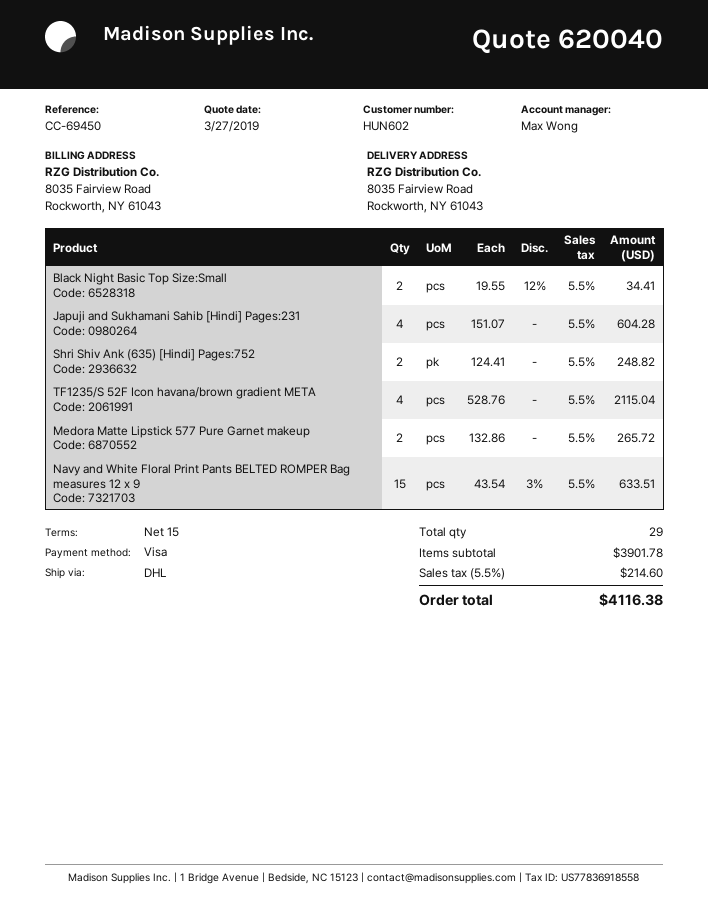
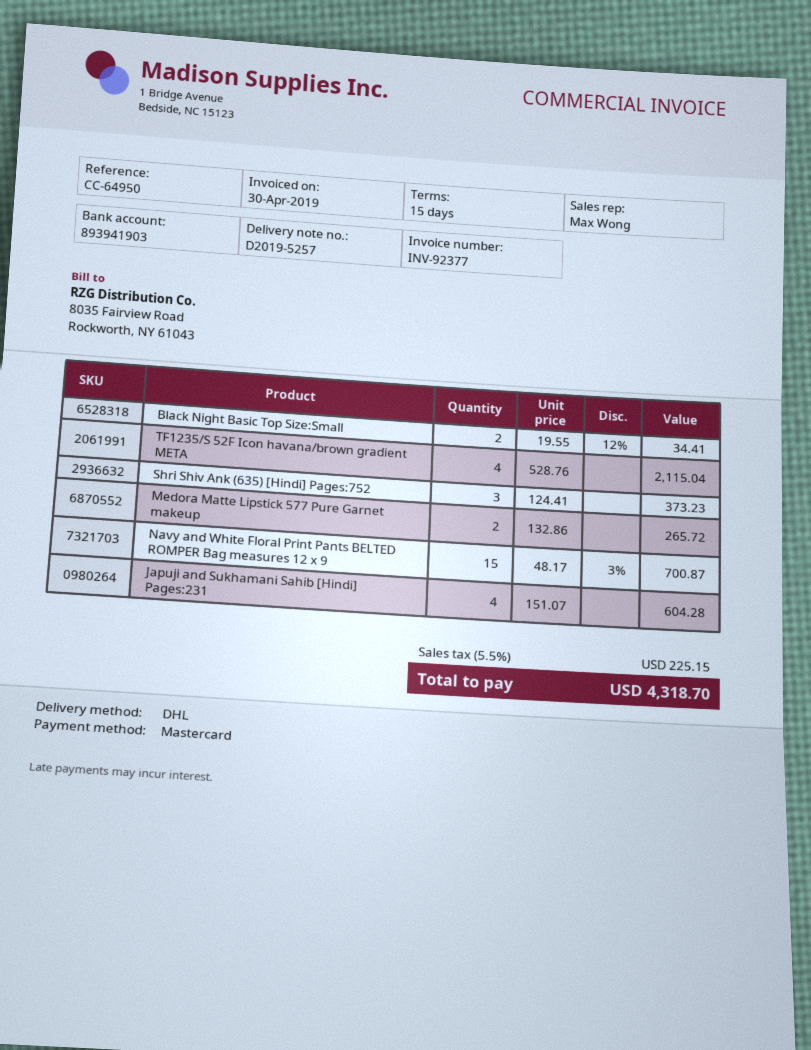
reference: CC-69450 -> CC-64950
payment method: Visa -> Mastercard
Shri Shiv Ank (635) [Hindi] Pages:752: 2 x 124.41 = 248.82 -> 3 x 124.41 = 373.23
Navy and White Floral Print Pants BELTED ROMPER Bag measures 12 x 9: 15 x 43.54 - 3% = 633.51 -> 15 x 48.17 - 3% = 700.87
tax: 5.5% = 214.60 -> 5.5% = 225.15
total: 4116.38 -> 4318.70

